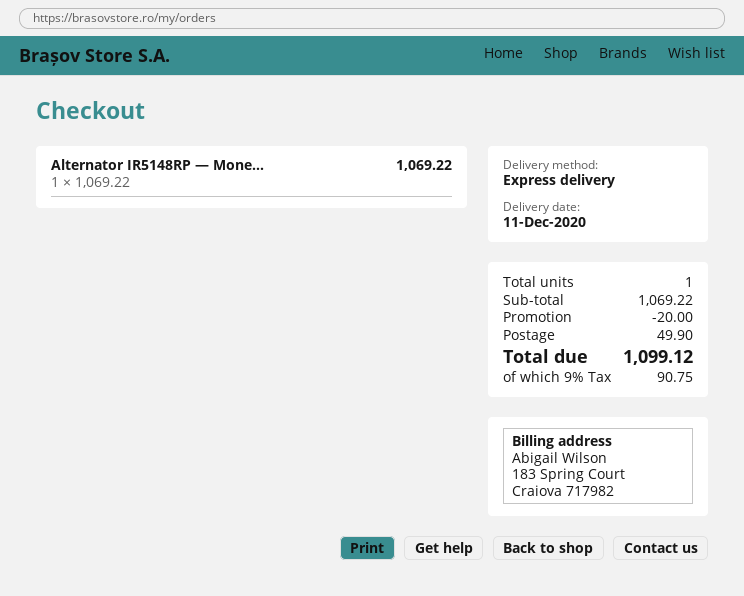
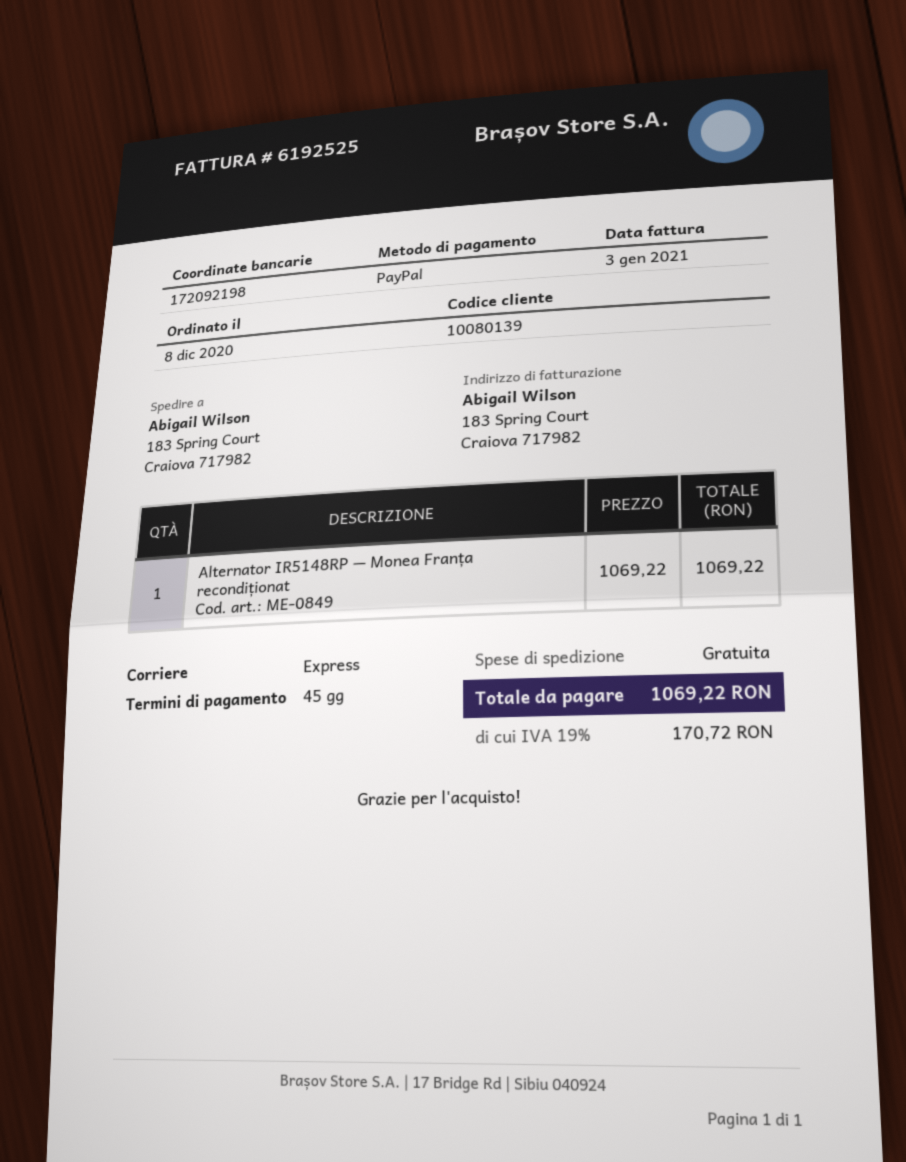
discount: 20.00 -> none
shipping: 49.90 -> 0.00
tax: 9% = 90.75 -> 19% = 170.72
total: 1099.12 -> 1069.22

